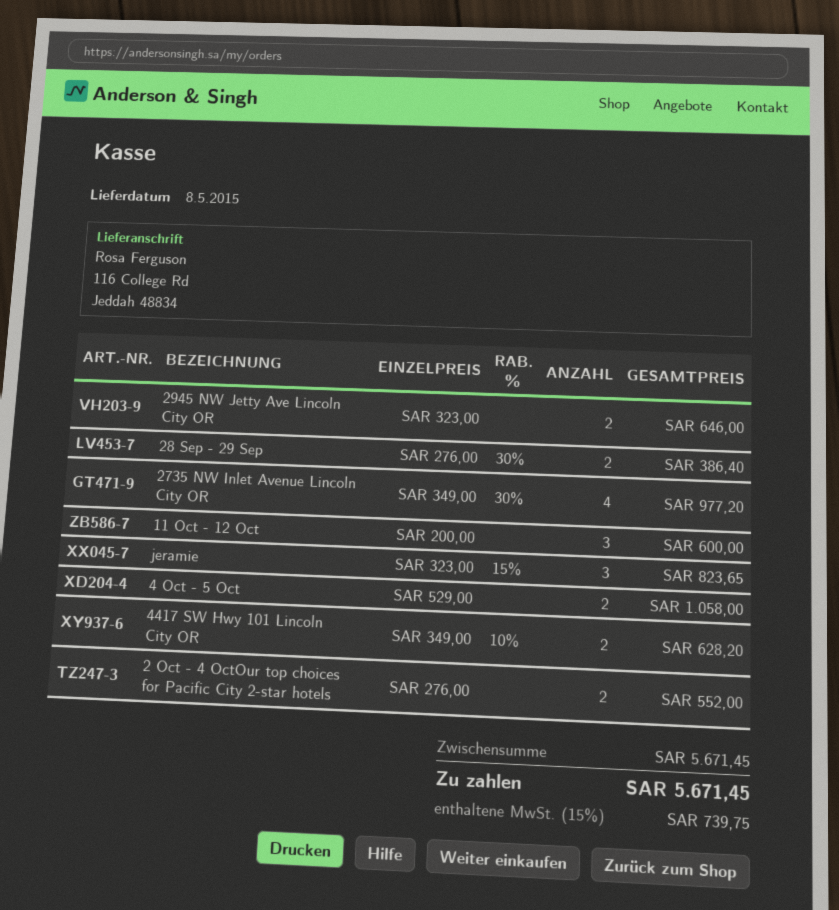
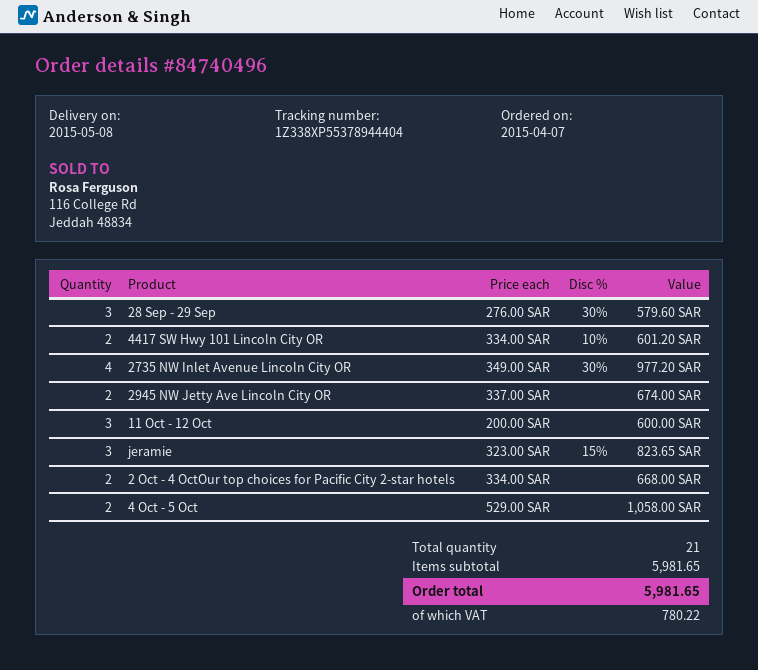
2945 NW Jetty Ave Lincoln City OR: 2 x 323.00 = 646.00 -> 2 x 337.00 = 674.00
28 Sep - 29 Sep: 2 x 276.00 - 30% = 386.40 -> 3 x 276.00 - 30% = 579.60
4417 SW Hwy 101 Lincoln City OR: 2 x 349.00 - 10% = 628.20 -> 2 x 334.00 - 10% = 601.20
2 Oct - 4 OctOur top choices for Pacific City 2-star hotels: 2 x 276.00 = 552.00 -> 2 x 334.00 = 668.00
subtotal: 5671.45 -> 5981.65
tax: 739.75 -> 780.22
total: 5671.45 -> 5981.65

